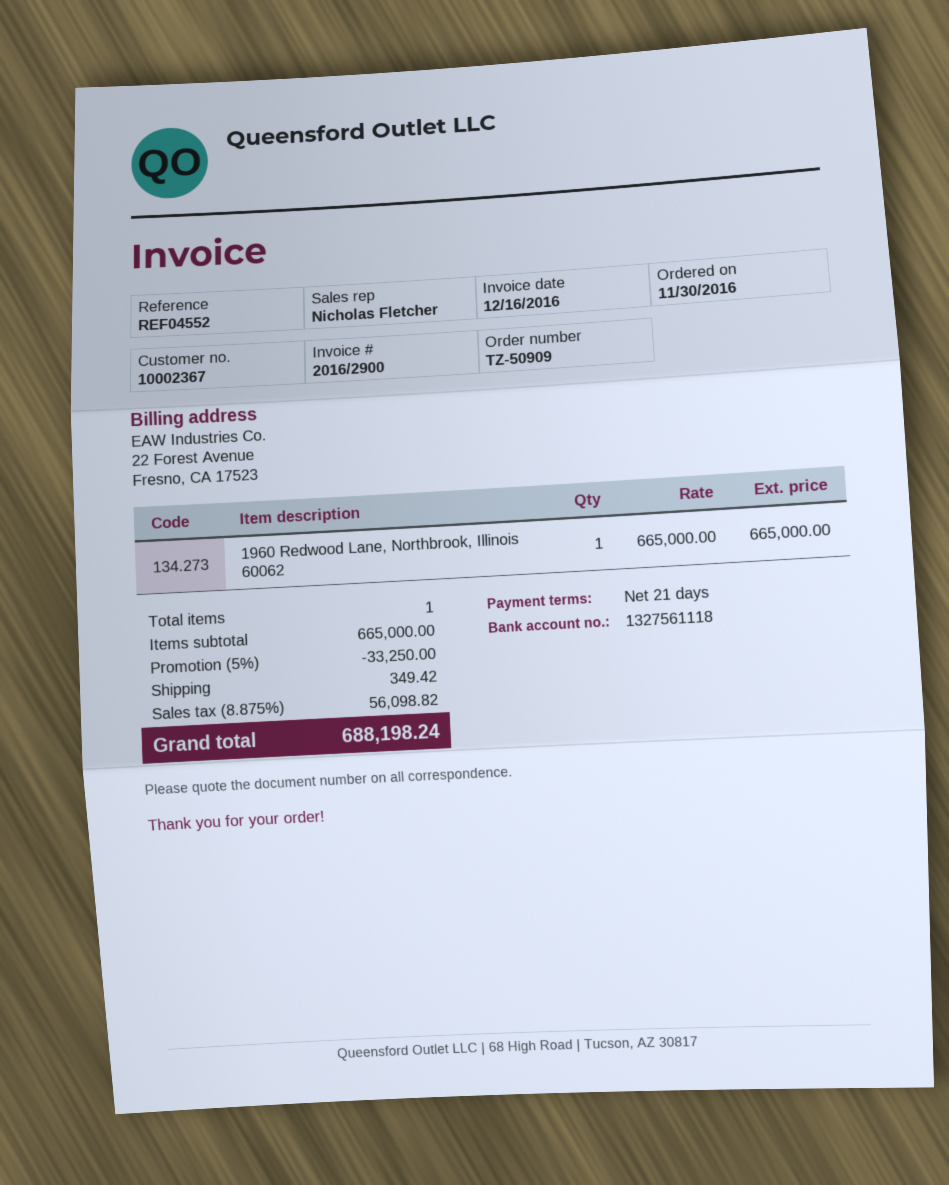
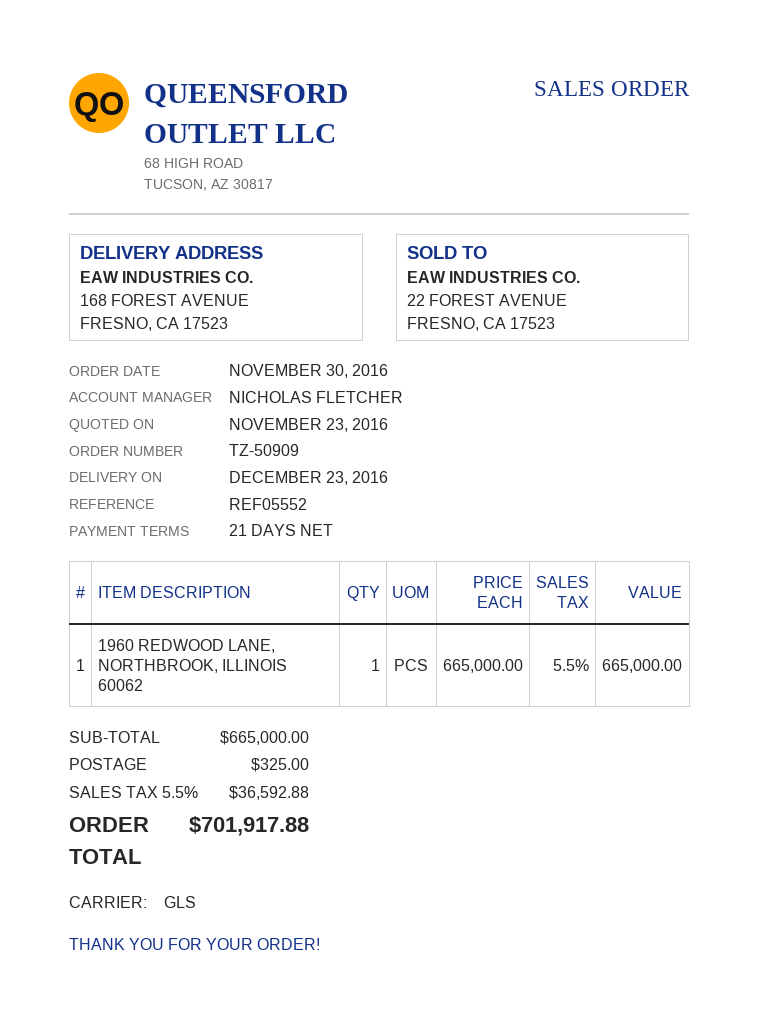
reference: REF04552 -> REF05552
discount: 5% = 33250.00 -> none
shipping: 349.42 -> 325.00
tax: 8.875% = 56098.82 -> 5.5% = 36592.88
total: 688198.24 -> 701917.88

